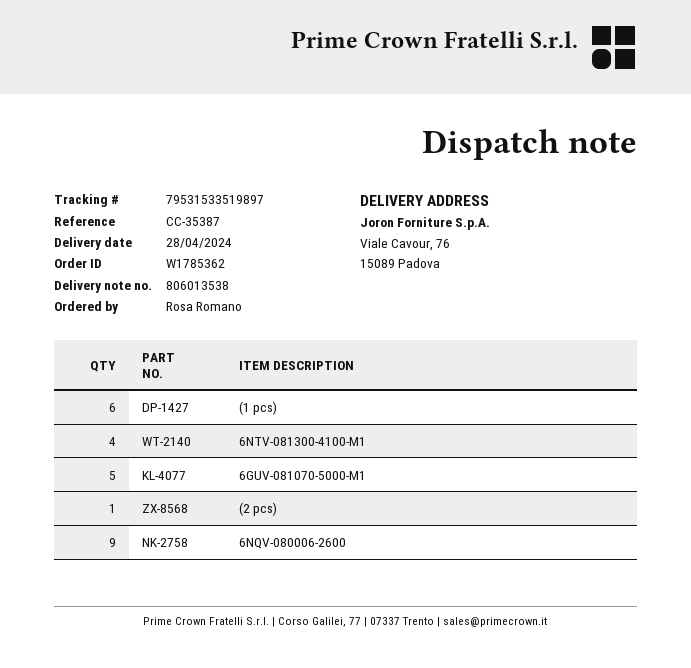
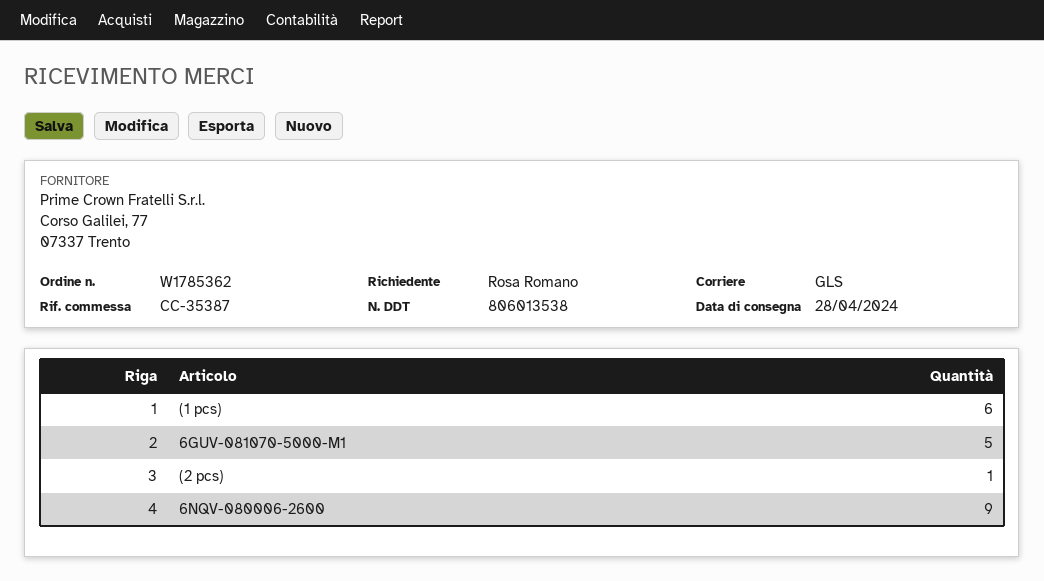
6NTV-081300-4100-M1: 4 -> none

